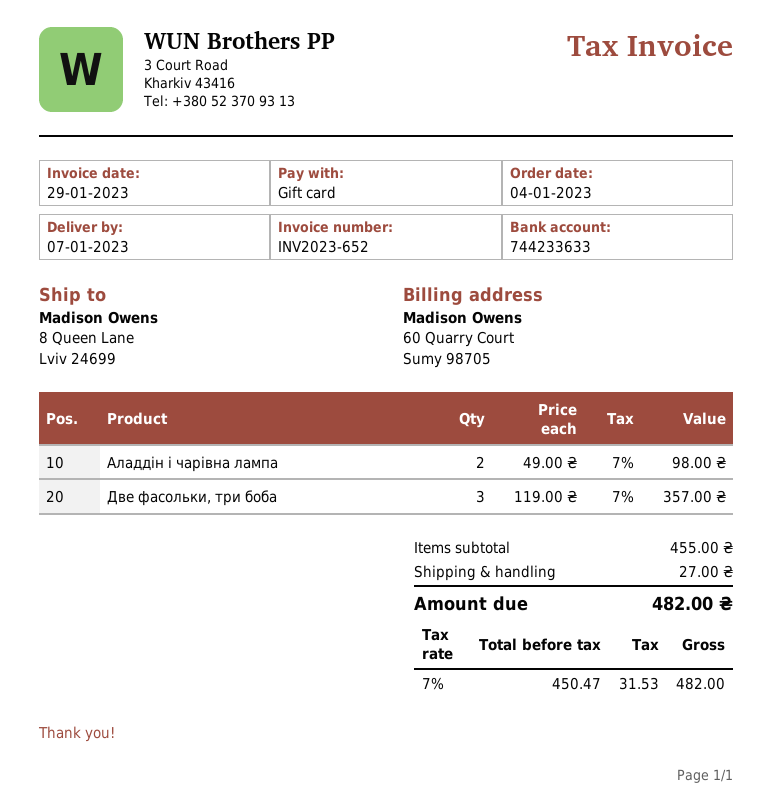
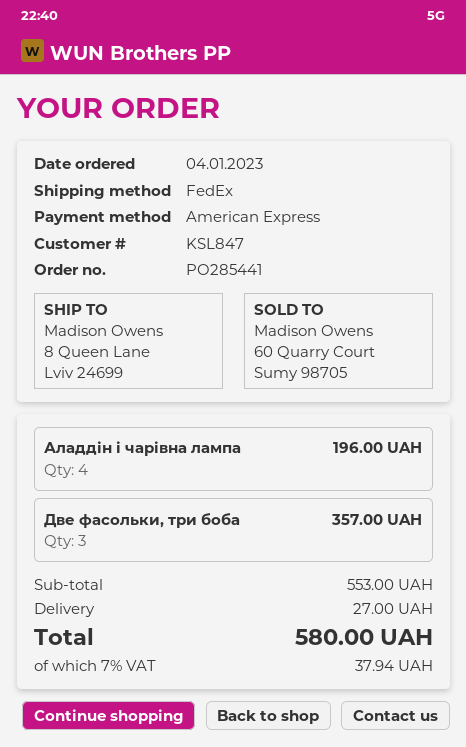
payment method: gift card -> American Express
Аладдін і чарівна лампа: 2 for 98.00 -> 4 for 196.00
subtotal: 455.00 -> 553.00
tax: 7% = 31.53 -> 7% = 37.94
total: 482.00 -> 580.00

